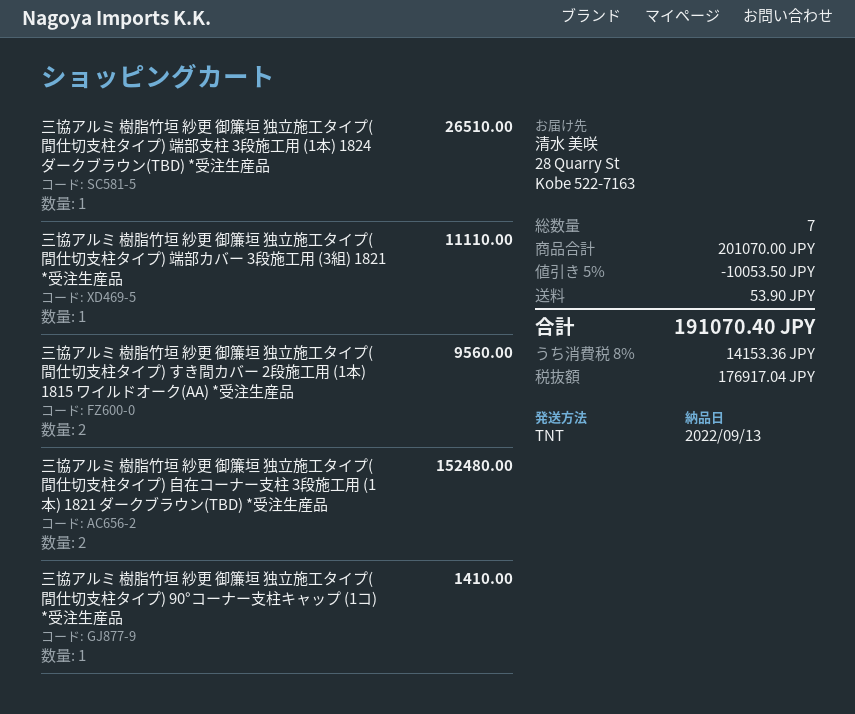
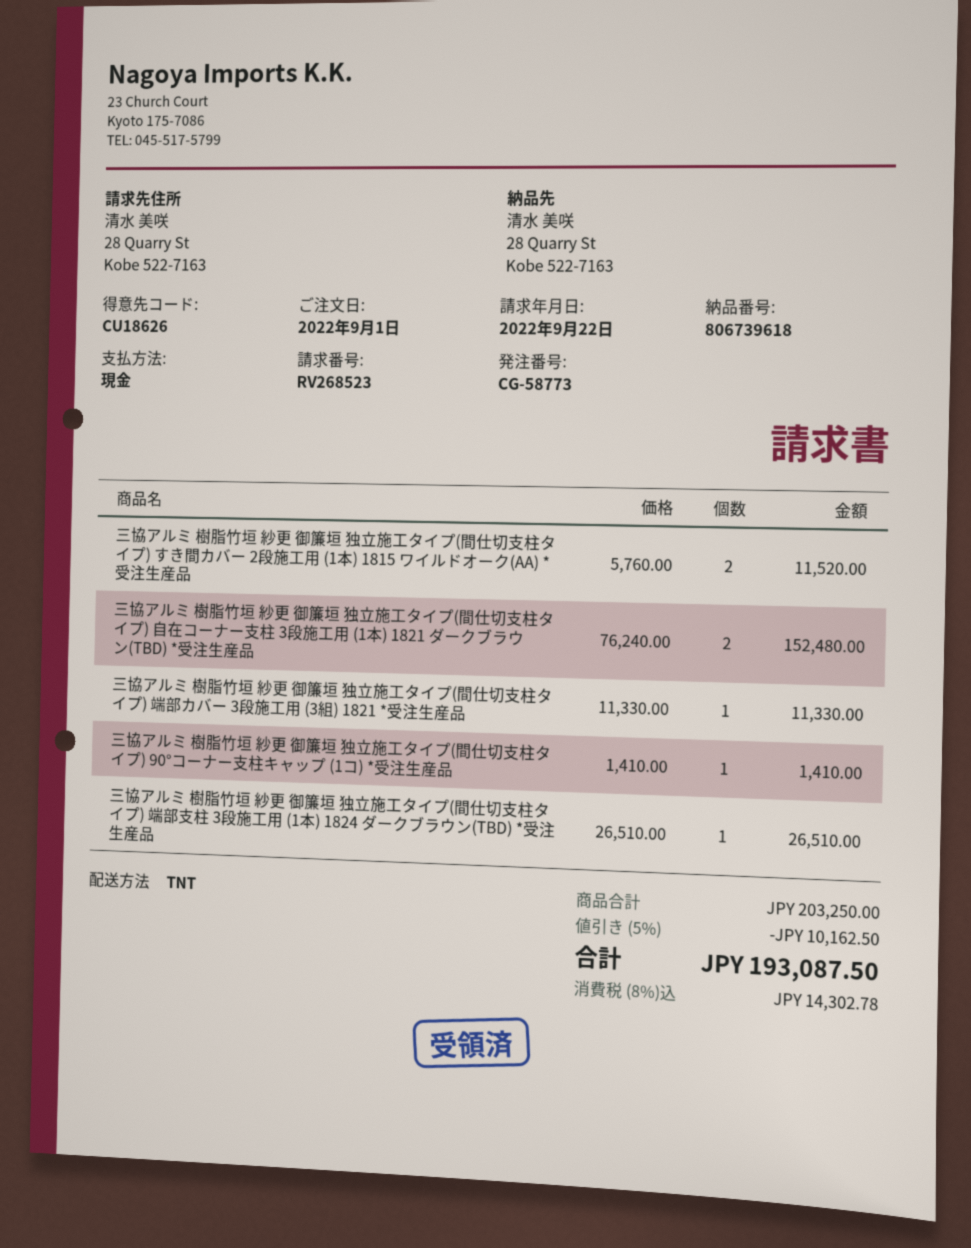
三協アルミ 樹脂竹垣 紗更 御簾垣 独立施工タイプ(間仕切支柱タイプ) 端部カバー 3段施工用 (3組) 1821 *受注生産品: 1 for 11110.00 -> 1 for 11330.00
三協アルミ 樹脂竹垣 紗更 御簾垣 独立施工タイプ(間仕切支柱タイプ) すき間カバー 2段施工用 (1本) 1815 ワイルドオーク(AA) *受注生産品: 2 for 9560.00 -> 2 for 11520.00
subtotal: 201070.00 -> 203250.00
discount: 5% = 10053.50 -> 5% = 10162.50
shipping: 53.90 -> none
tax: 8% = 14153.36 -> 8% = 14302.78
total: 191070.40 -> 193087.50

